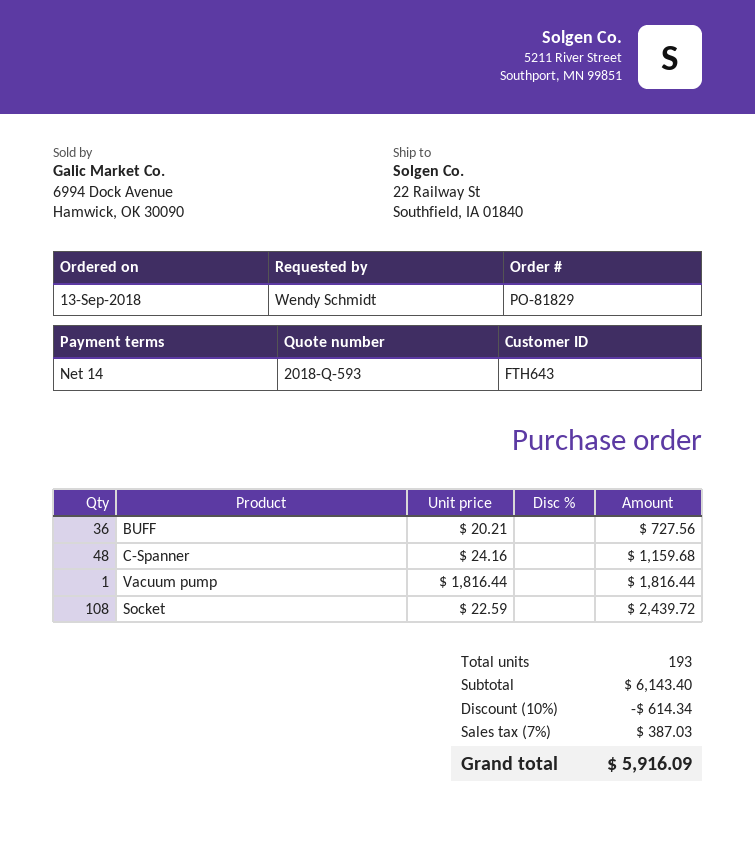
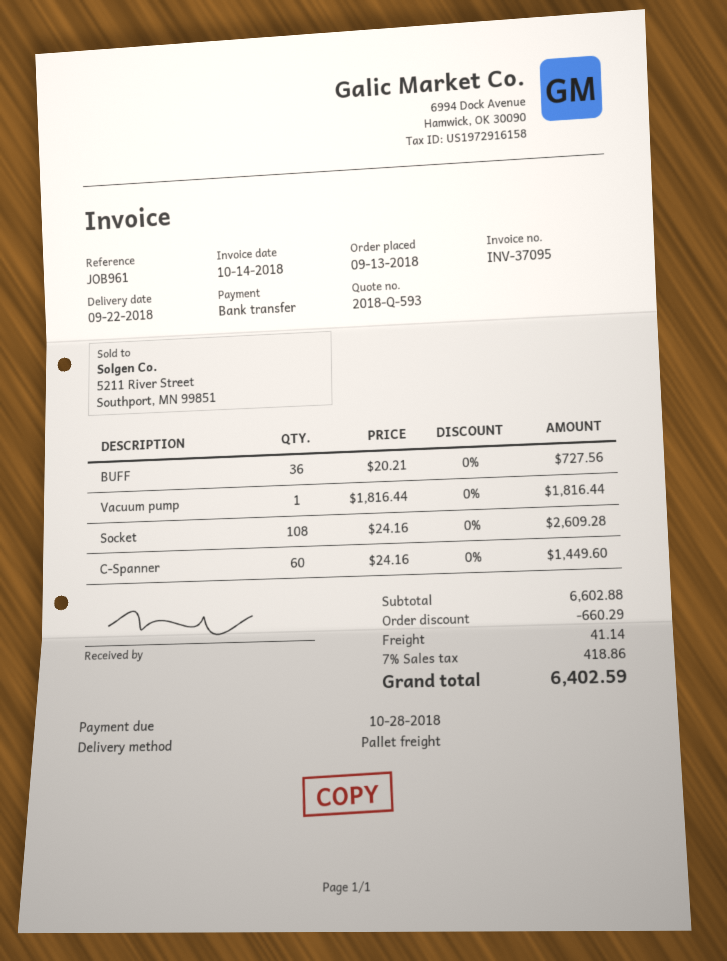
C-Spanner: 48 x 24.16 = 1159.68 -> 60 x 24.16 = 1449.60
Socket: 108 x 22.59 = 2439.72 -> 108 x 24.16 = 2609.28
subtotal: 6143.40 -> 6602.88
discount: 614.34 -> 660.29
shipping: none -> 41.14
tax: 7% = 387.03 -> 7% = 418.86
total: 5916.09 -> 6402.59

